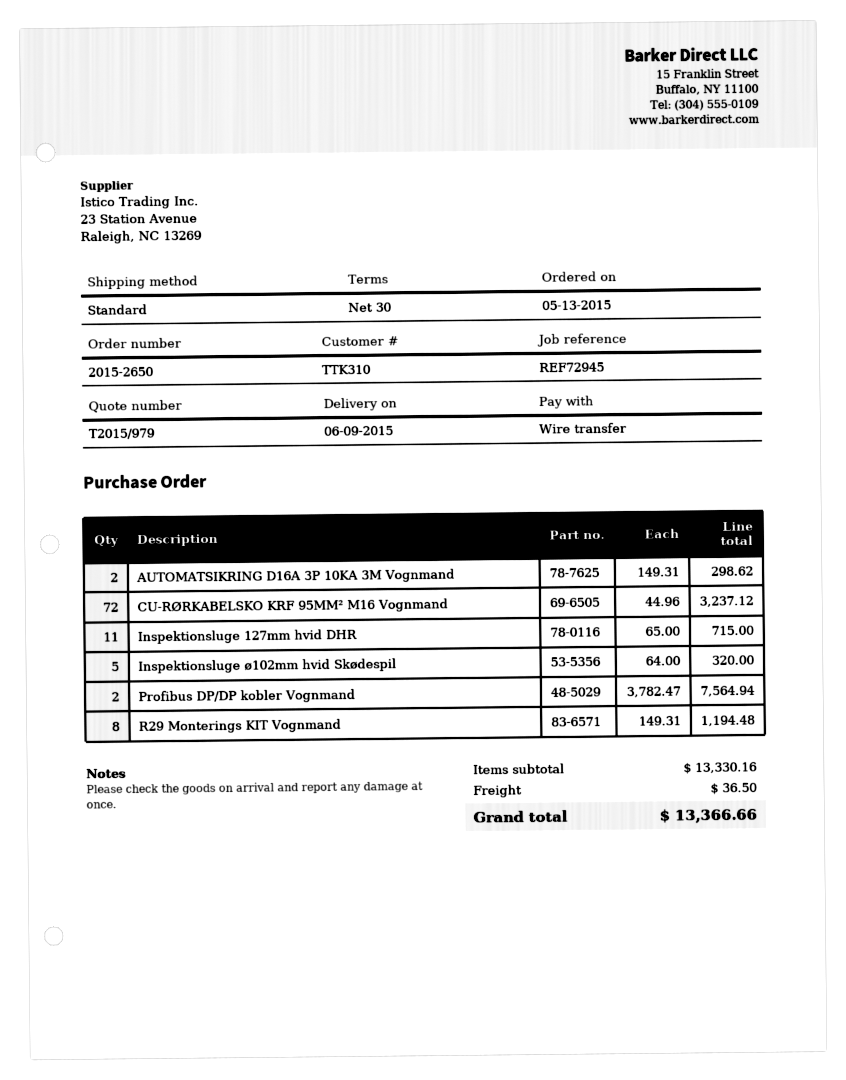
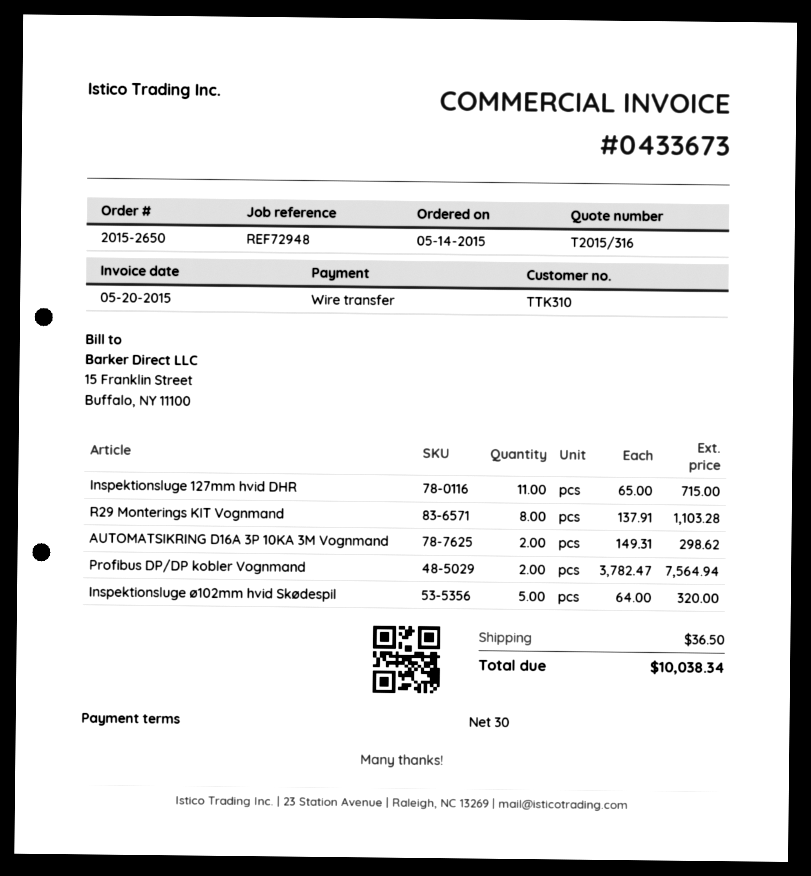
quote number: T2015/979 -> T2015/316
order date: 2015-05-13 -> 2015-05-14
reference: REF72945 -> REF72948
CU-RØRKABELSKO KRF 95MM² M16 Vognmand: 72 x 44.96 = 3237.12 -> none
R29 Monterings KIT Vognmand: 8 x 149.31 = 1194.48 -> 8 x 137.91 = 1103.28
total: 13366.66 -> 10038.34

